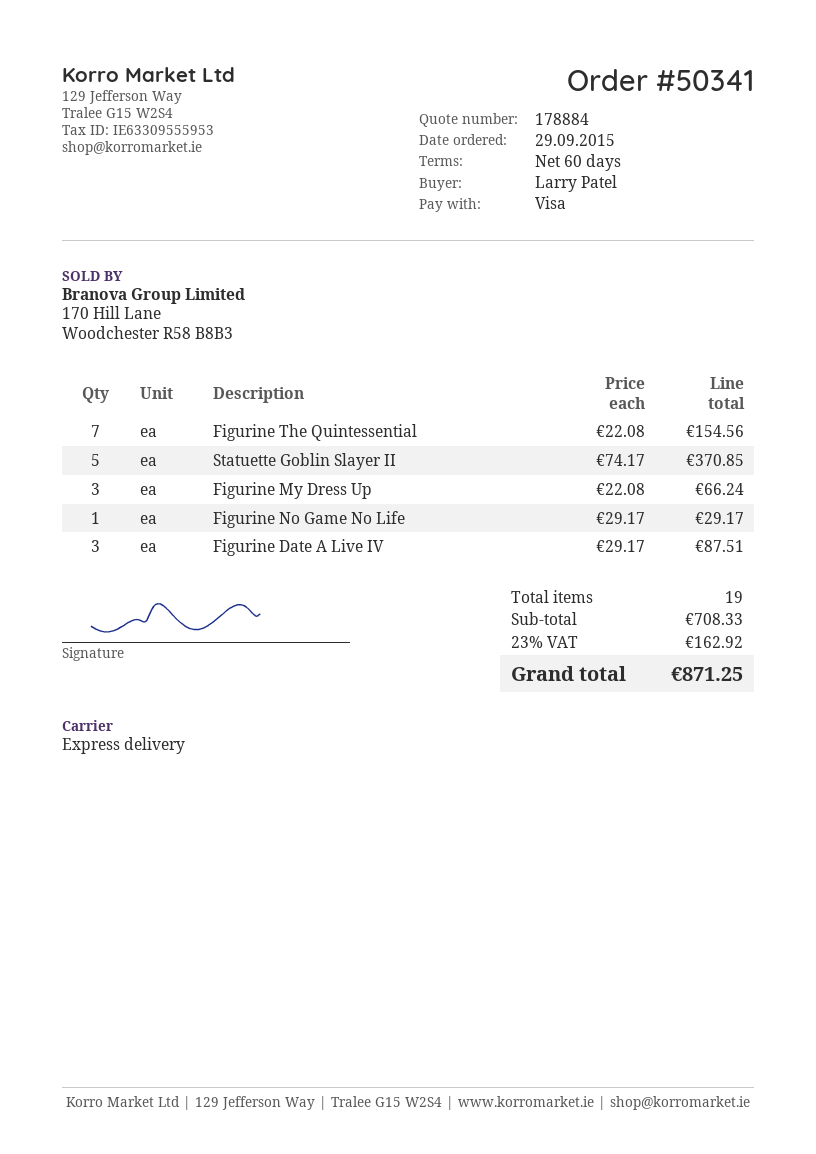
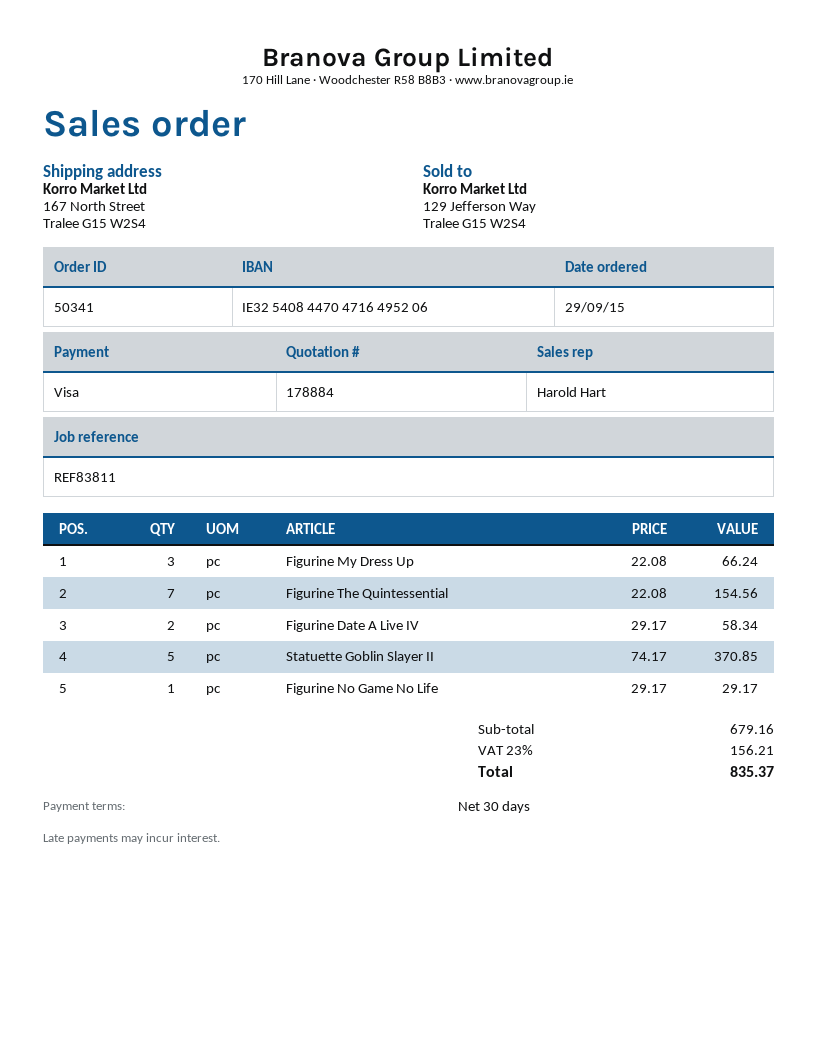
payment terms: 60 days -> 30 days
Figurine Date A Live IV: 3 x 29.17 = 87.51 -> 2 x 29.17 = 58.34
subtotal: 708.33 -> 679.16
tax: 23% = 162.92 -> 23% = 156.21
total: 871.25 -> 835.37

